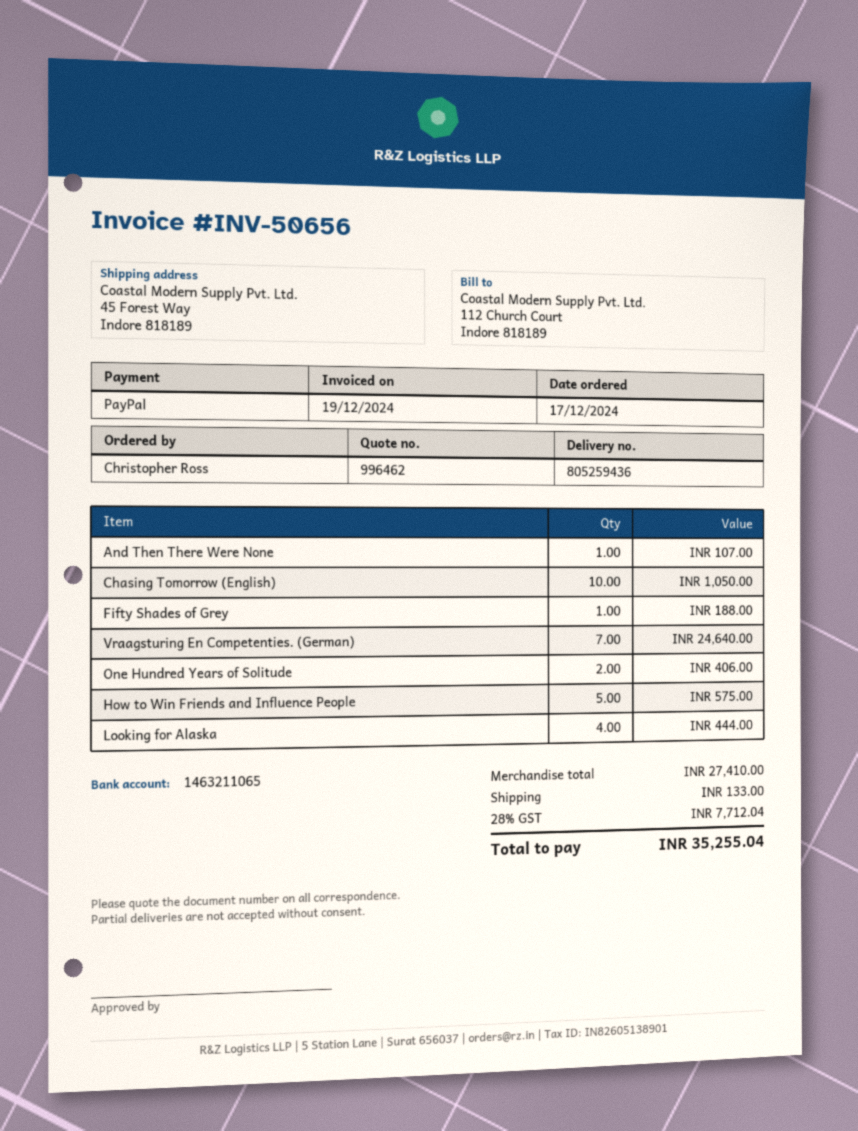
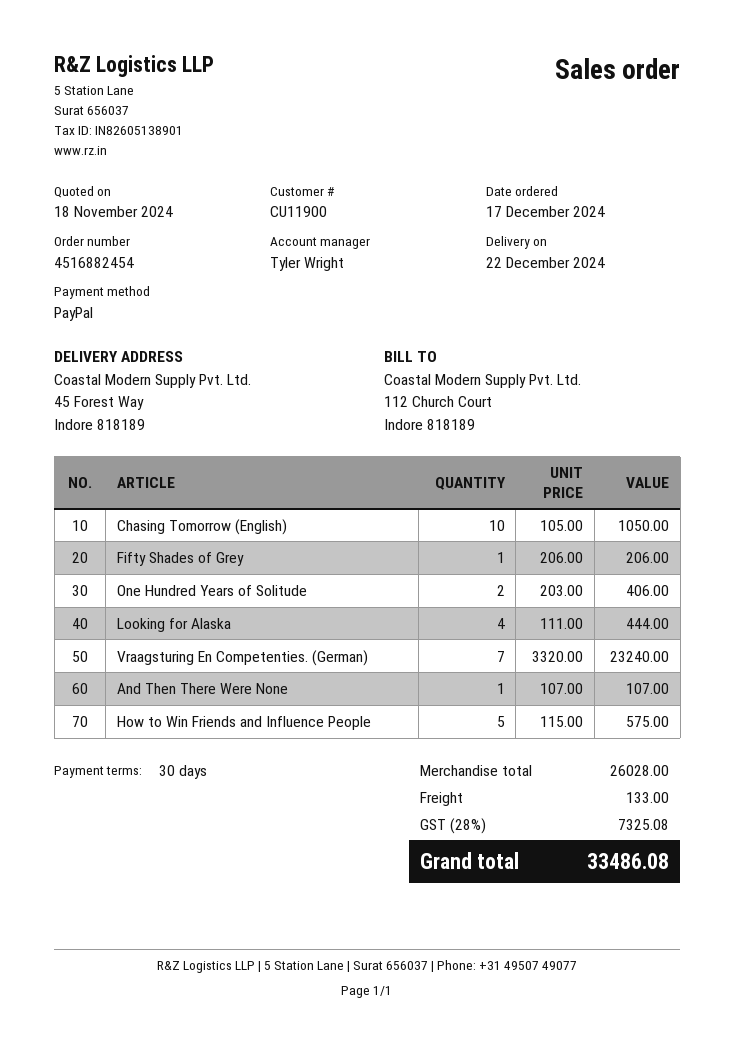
Fifty Shades of Grey: 1 for 188.00 -> 1 for 206.00
Vraagsturing En Competenties. (German): 7 for 24640.00 -> 7 for 23240.00
subtotal: 27410.00 -> 26028.00
tax: 28% = 7712.04 -> 28% = 7325.08
total: 35255.04 -> 33486.08

